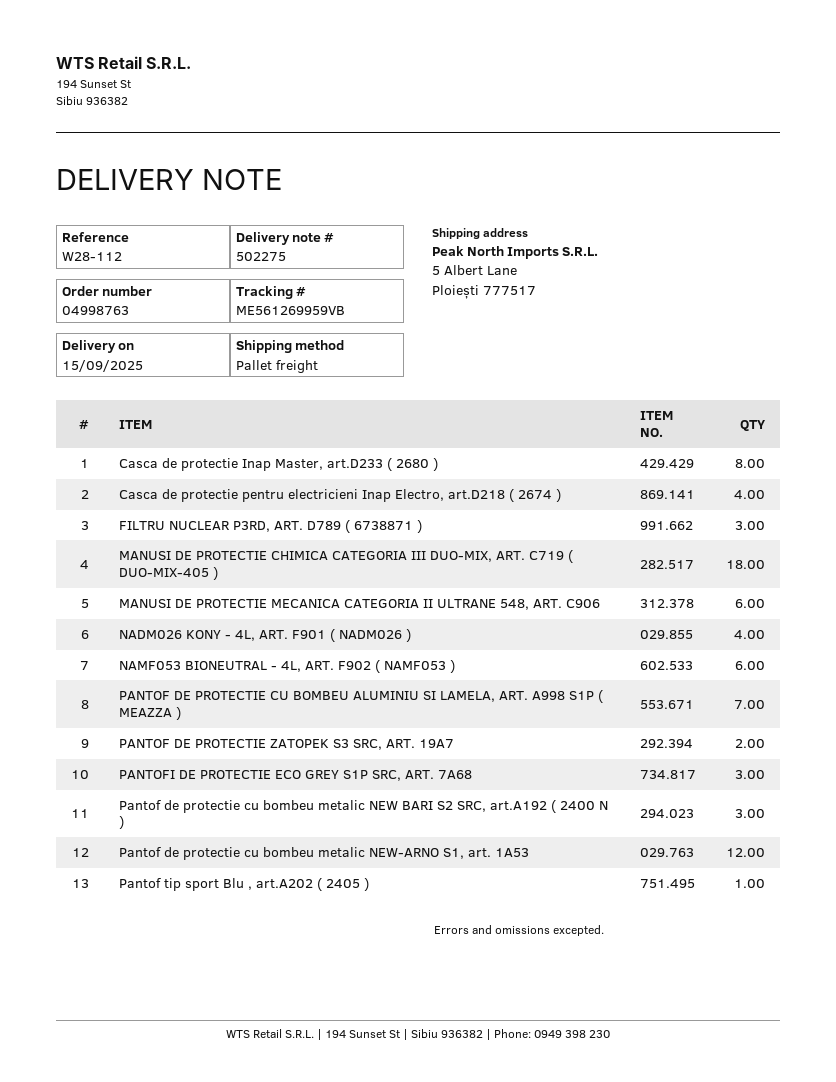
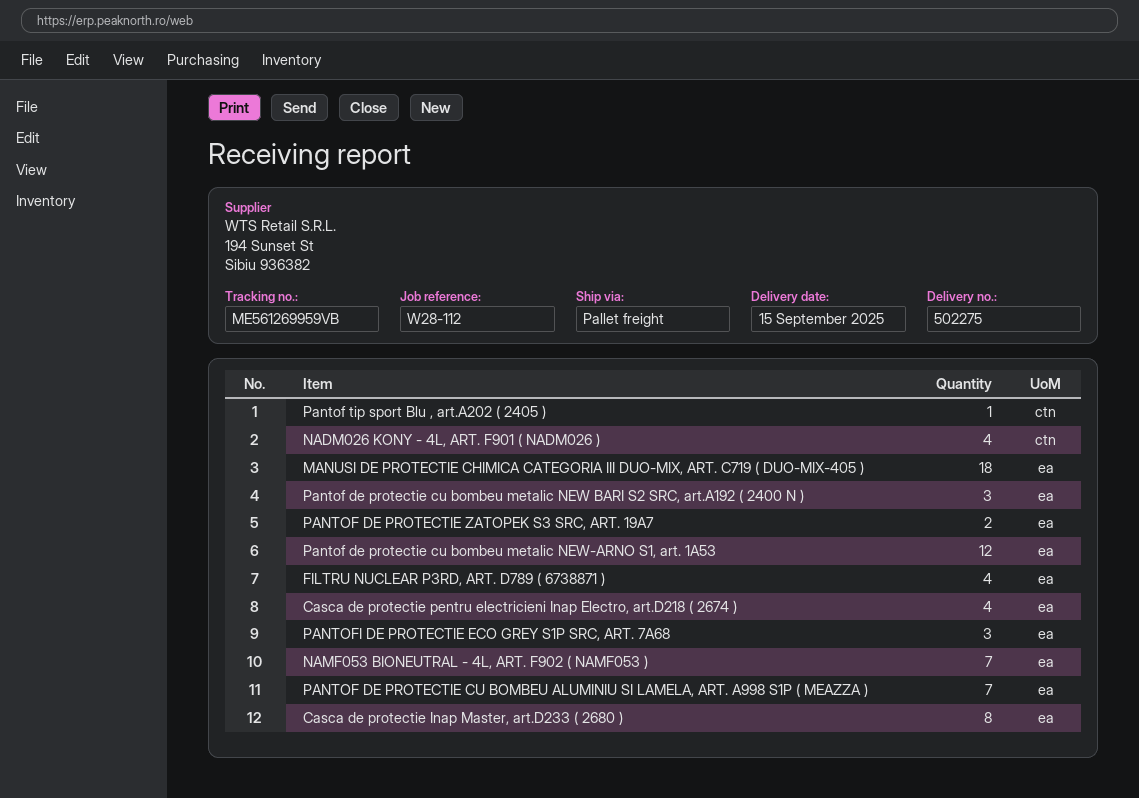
FILTRU NUCLEAR P3RD, ART. D789 ( 6738871 ): 3 -> 4
MANUSI DE PROTECTIE MECANICA CATEGORIA II ULTRANE 548, ART. C906: 6 -> none
NAMF053 BIONEUTRAL - 4L, ART. F902 ( NAMF053 ): 6 -> 7

